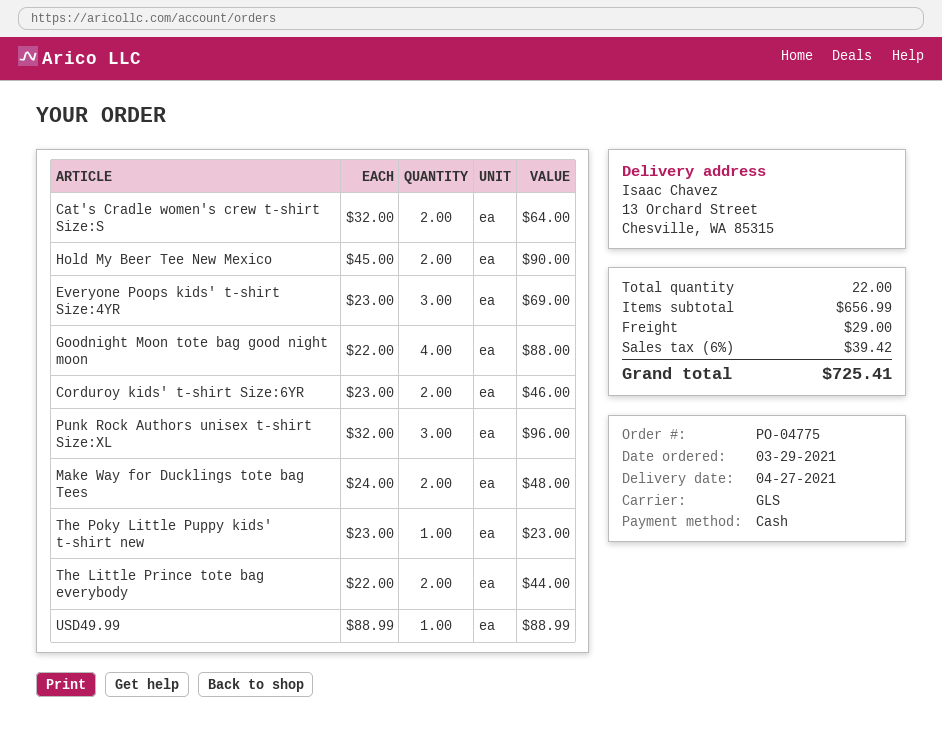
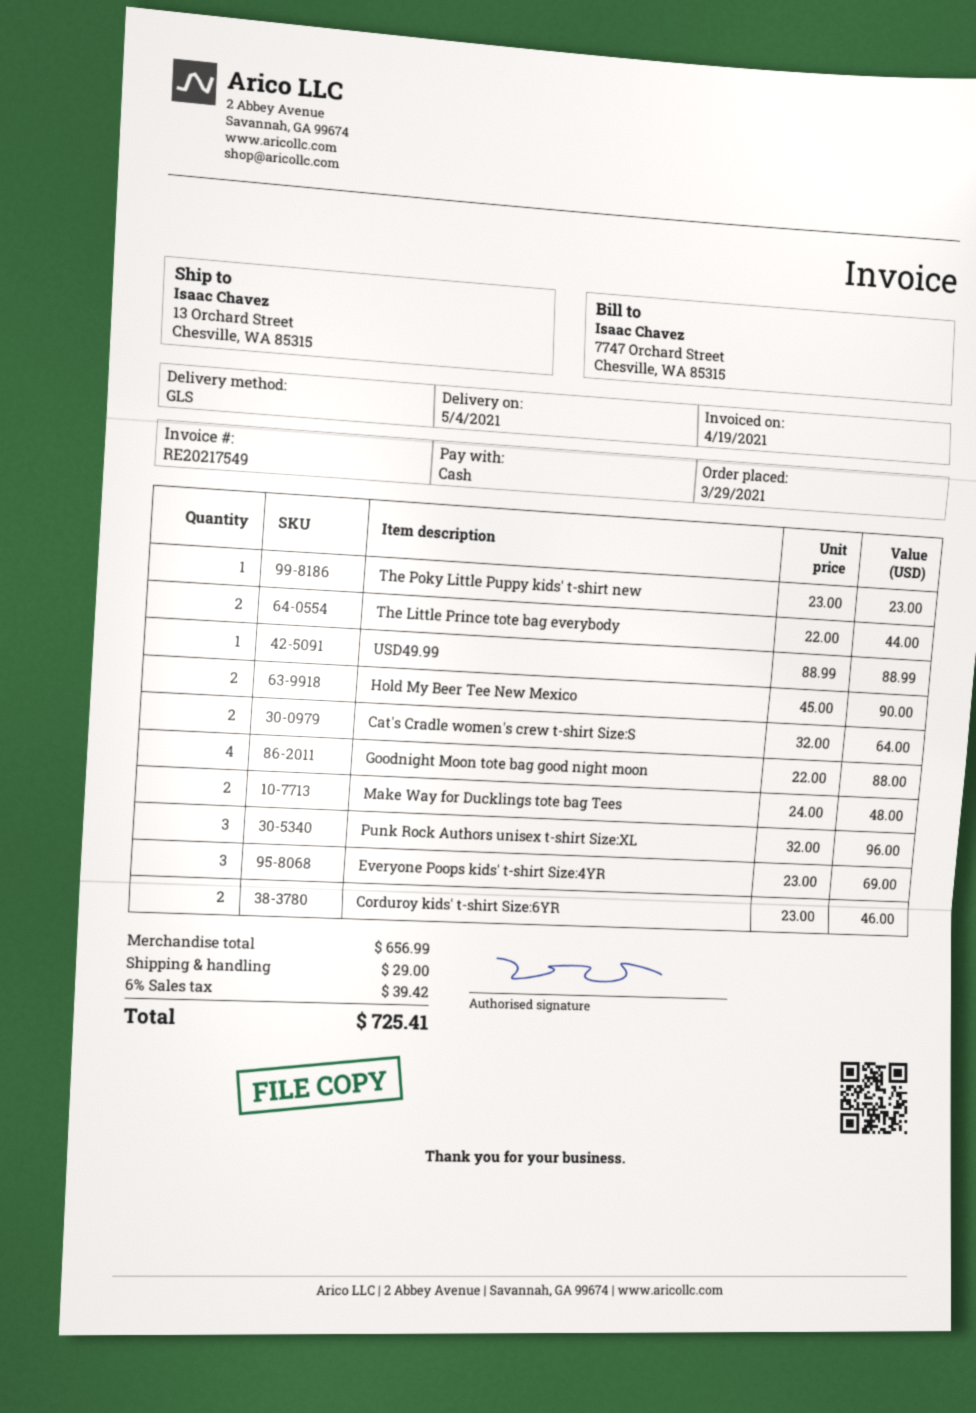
delivery date: 2021-04-27 -> 2021-05-04

